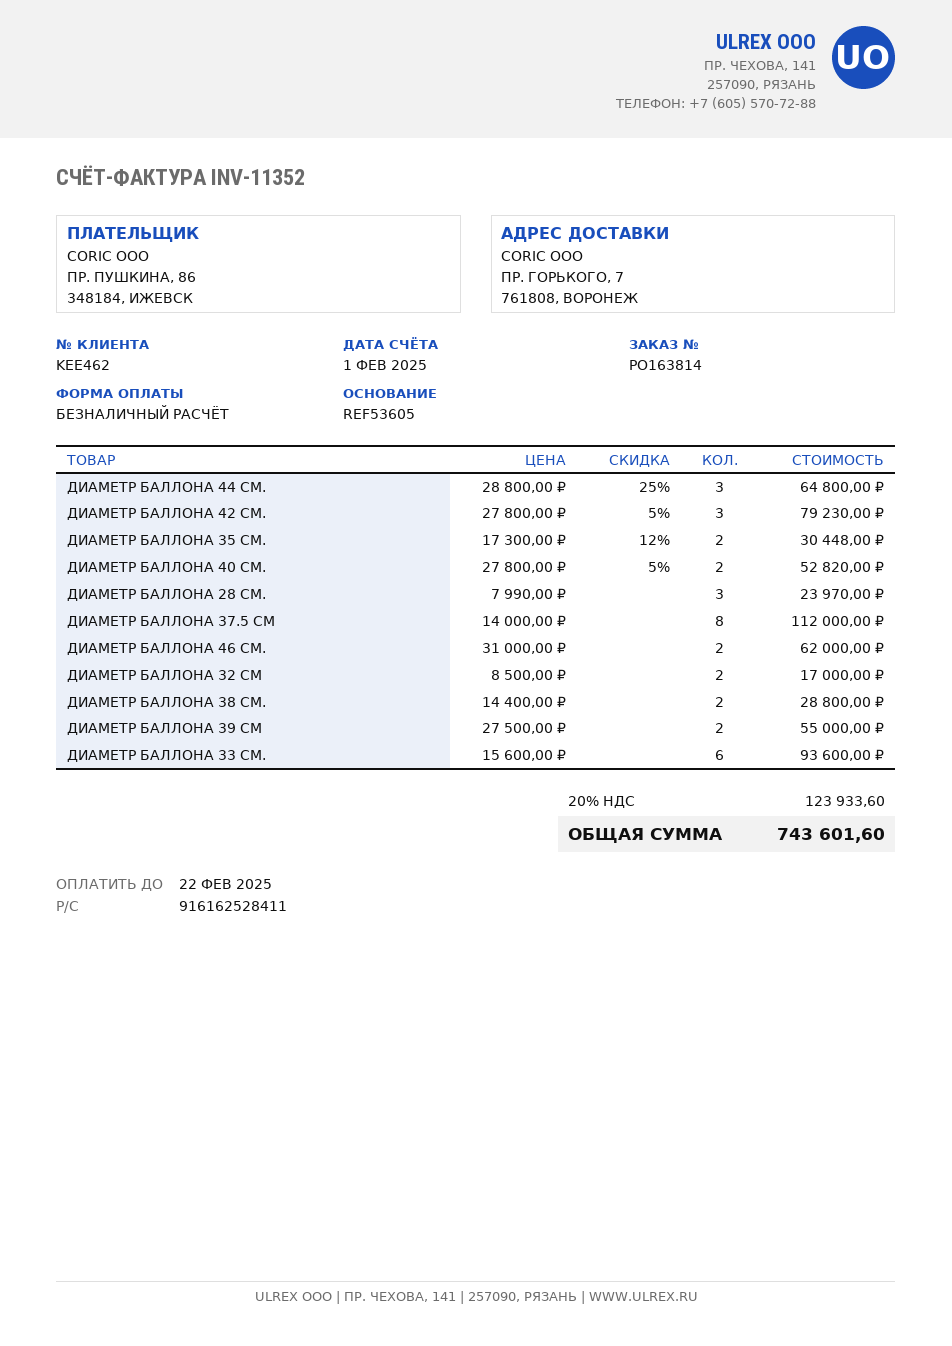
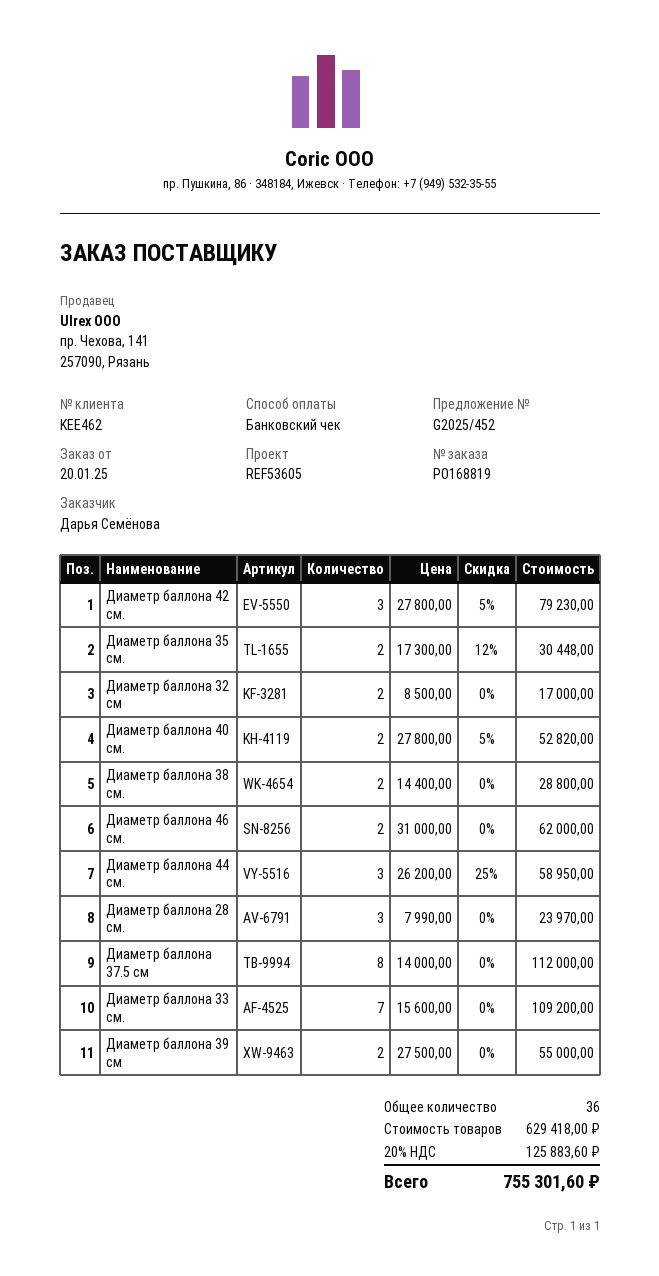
order number: PO163814 -> PO168819
payment method: bank transfer -> cheque
ДИАМЕТР БАЛЛОНА 44 СМ.: 3 x 28800.00 - 25% = 64800.00 -> 3 x 26200.00 - 25% = 58950.00
ДИАМЕТР БАЛЛОНА 33 СМ.: 6 x 15600.00 = 93600.00 -> 7 x 15600.00 = 109200.00
tax: 20% = 123933.60 -> 20% = 125883.60
total: 743601.60 -> 755301.60

